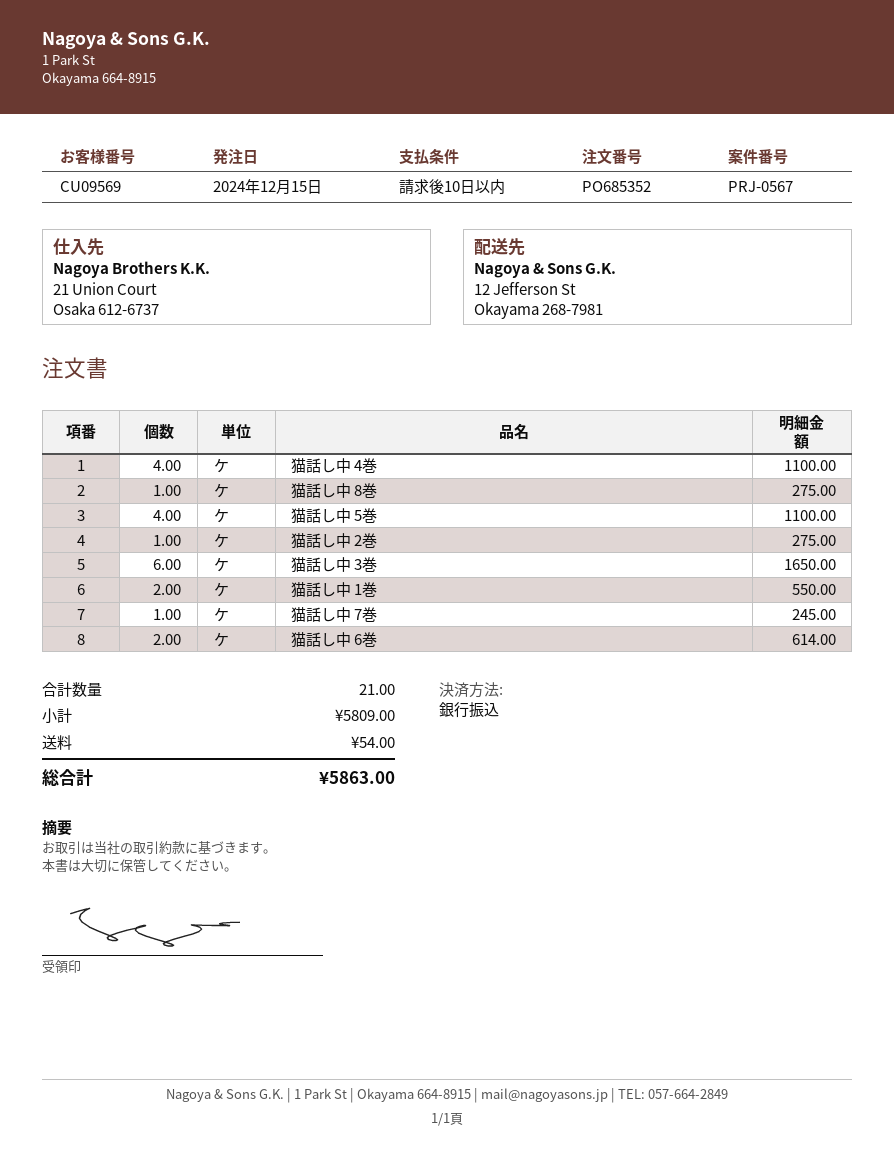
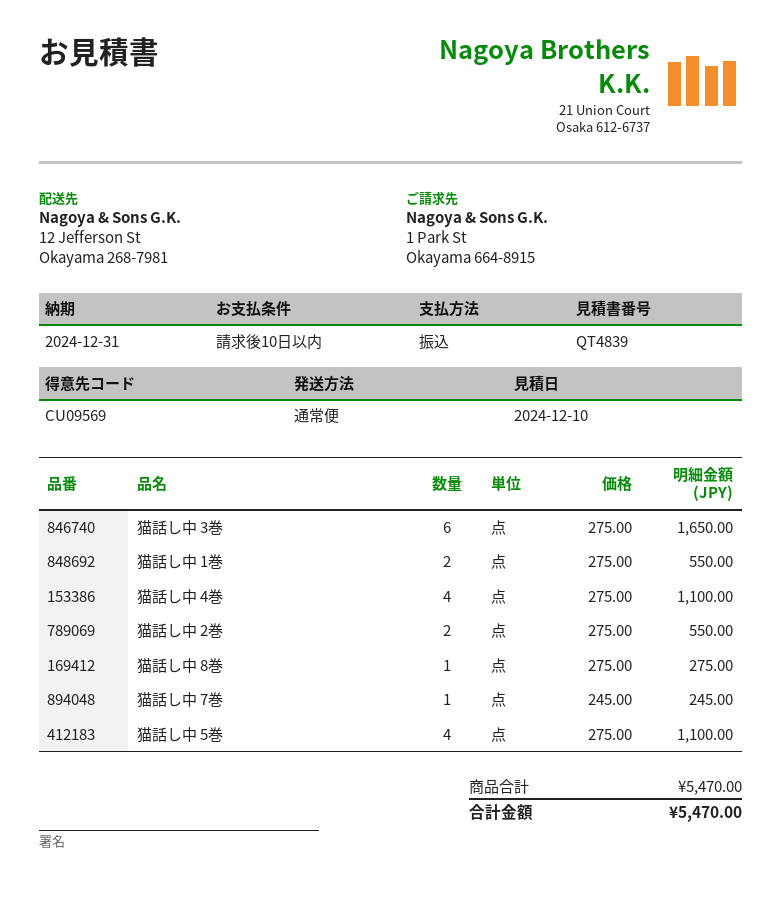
猫話し中 2巻: 1 for 275.00 -> 2 for 550.00
猫話し中 6巻: 2 for 614.00 -> none
subtotal: 5809.00 -> 5470.00
shipping: 54.00 -> none
total: 5863.00 -> 5470.00

